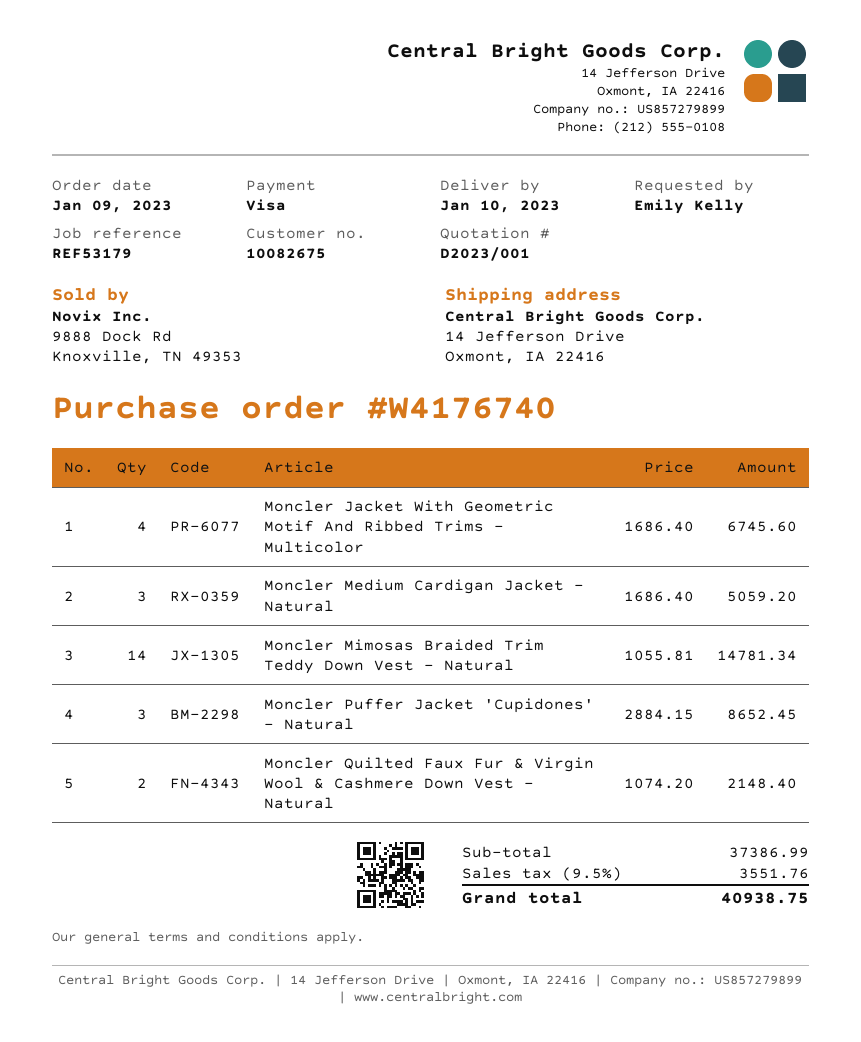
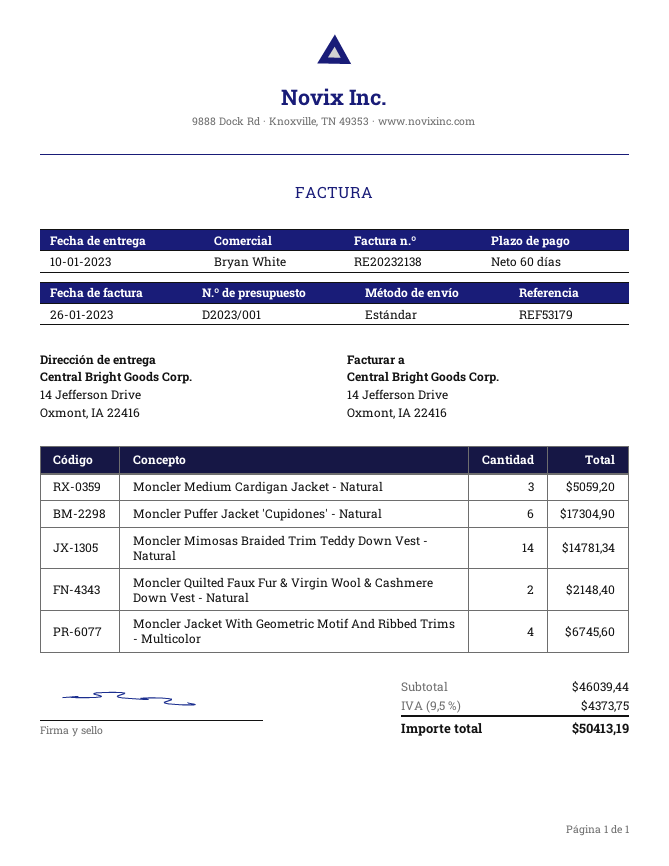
Moncler Puffer Jacket 'Cupidones' - Natural: 3 for 8652.45 -> 6 for 17304.90
subtotal: 37386.99 -> 46039.44
tax: 9.5% = 3551.76 -> 9.5% = 4373.75
total: 40938.75 -> 50413.19

